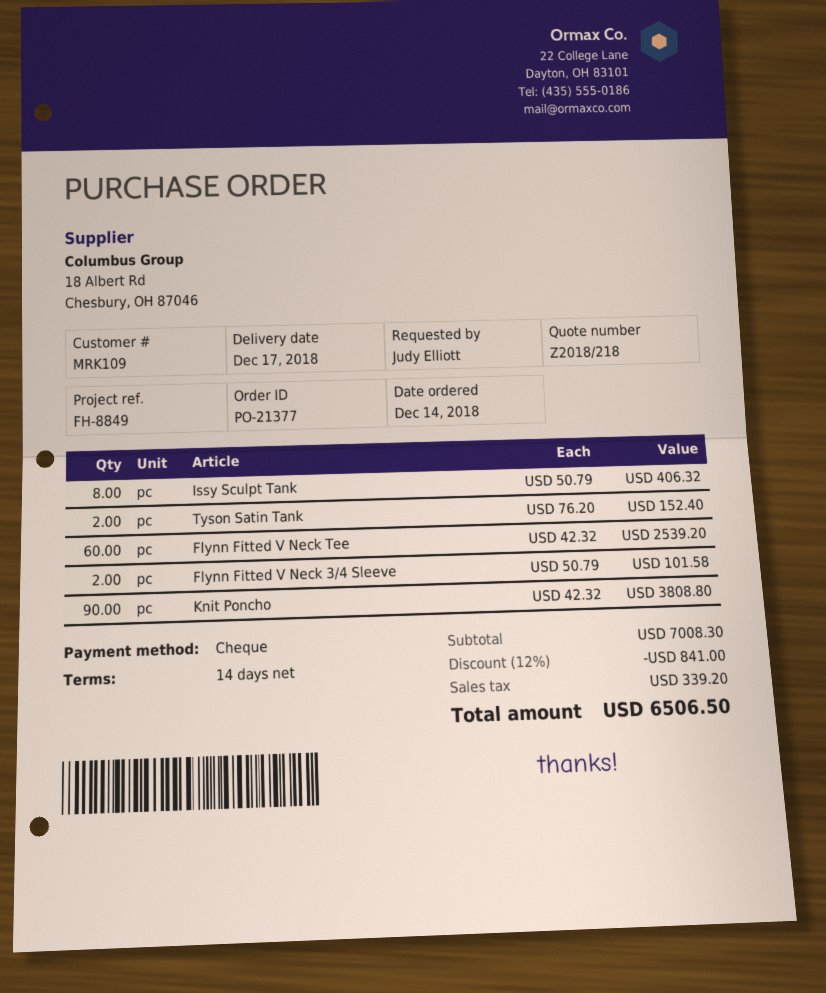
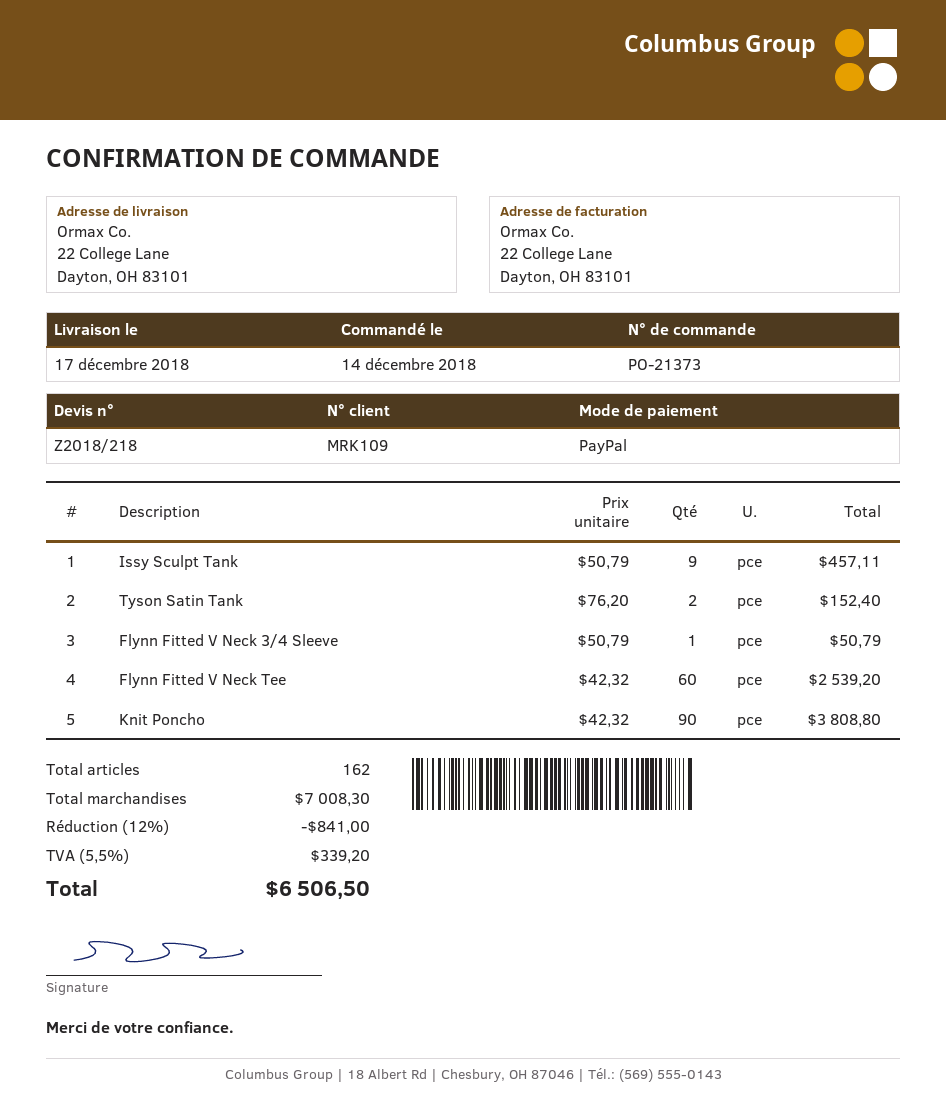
order number: PO-21377 -> PO-21373
payment method: cheque -> PayPal
Issy Sculpt Tank: 8 x 50.79 = 406.32 -> 9 x 50.79 = 457.11
Flynn Fitted V Neck 3/4 Sleeve: 2 x 50.79 = 101.58 -> 1 x 50.79 = 50.79

